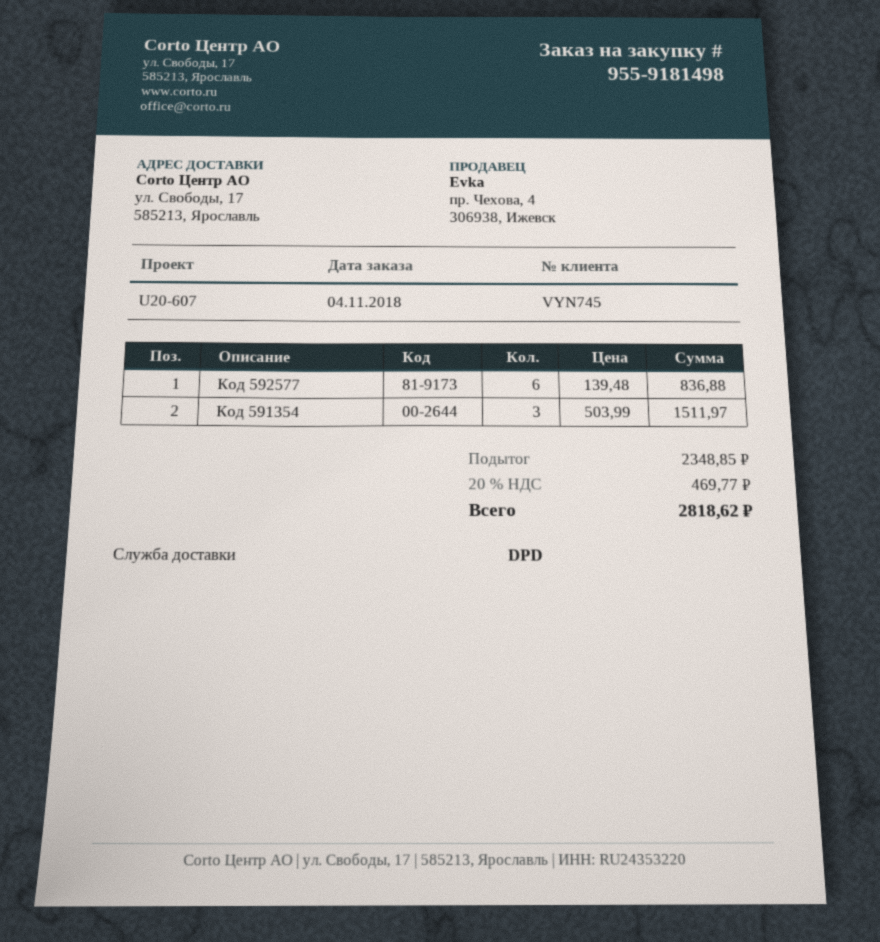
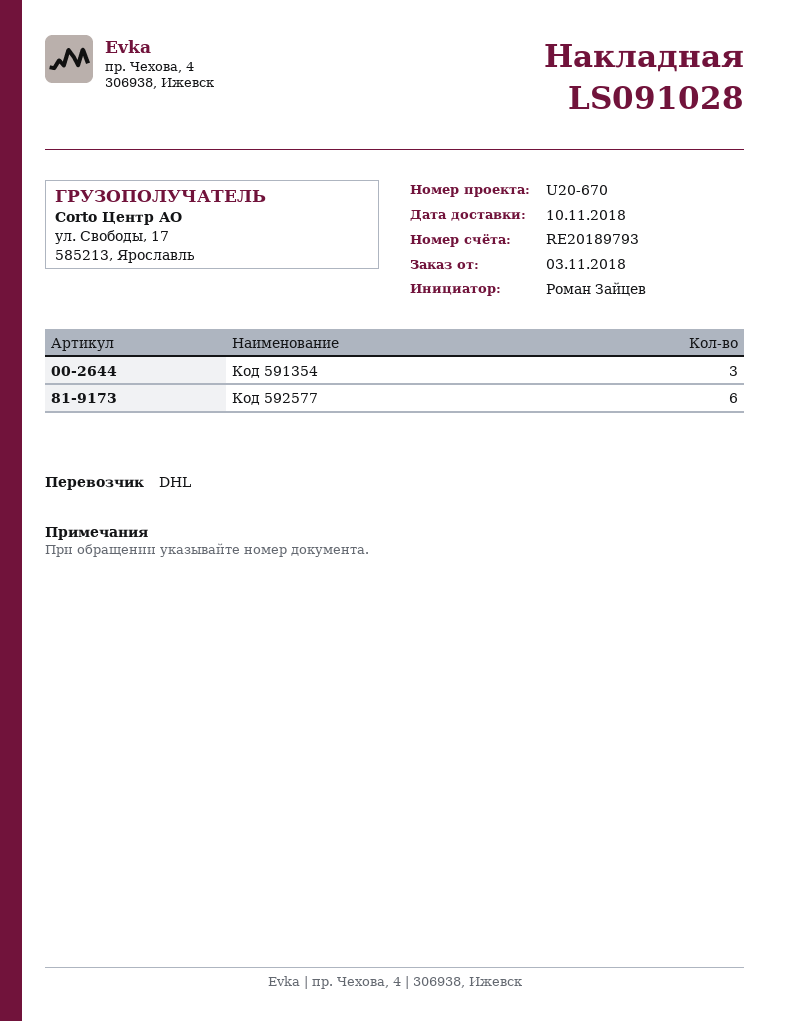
order date: 2018-11-04 -> 2018-11-03
reference: U20-607 -> U20-670
shipping method: DPD -> DHL

